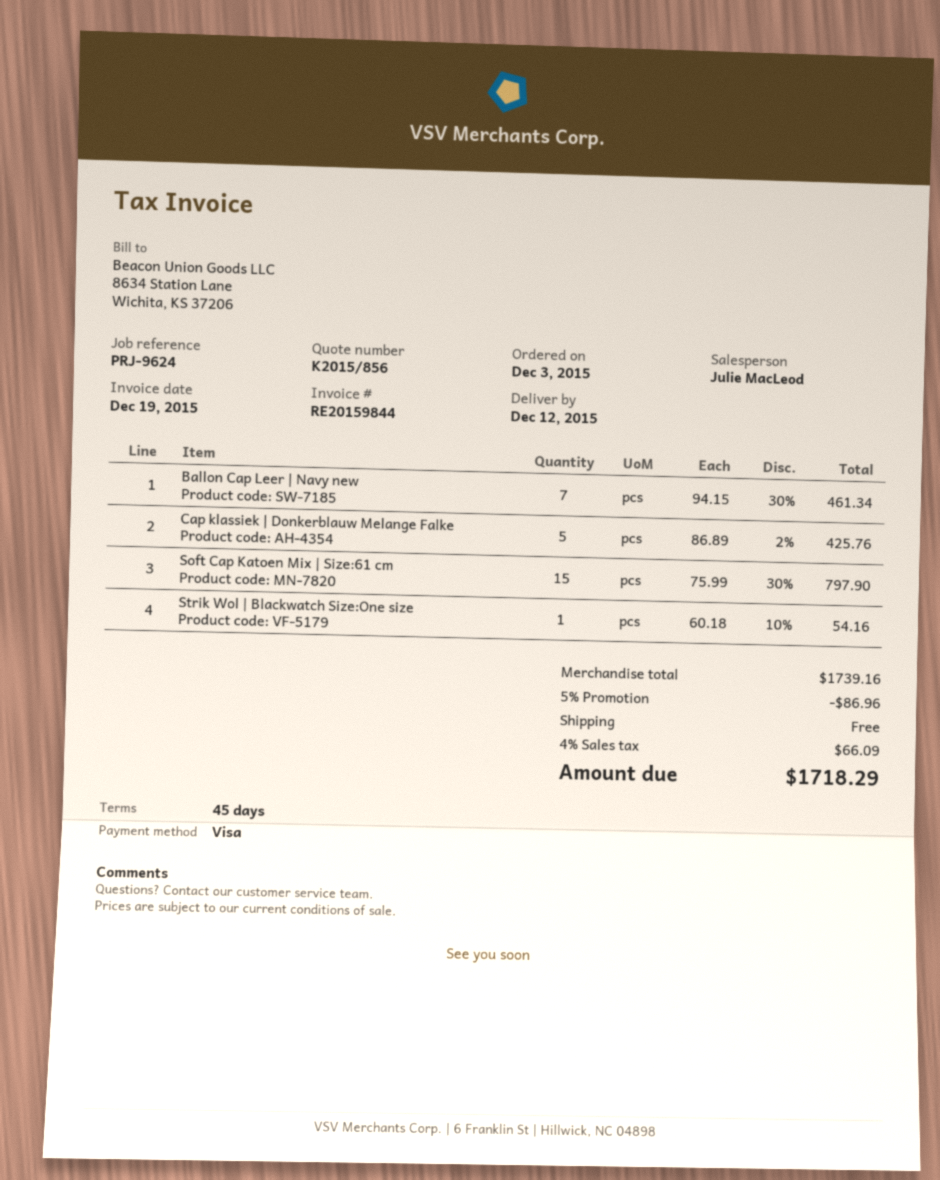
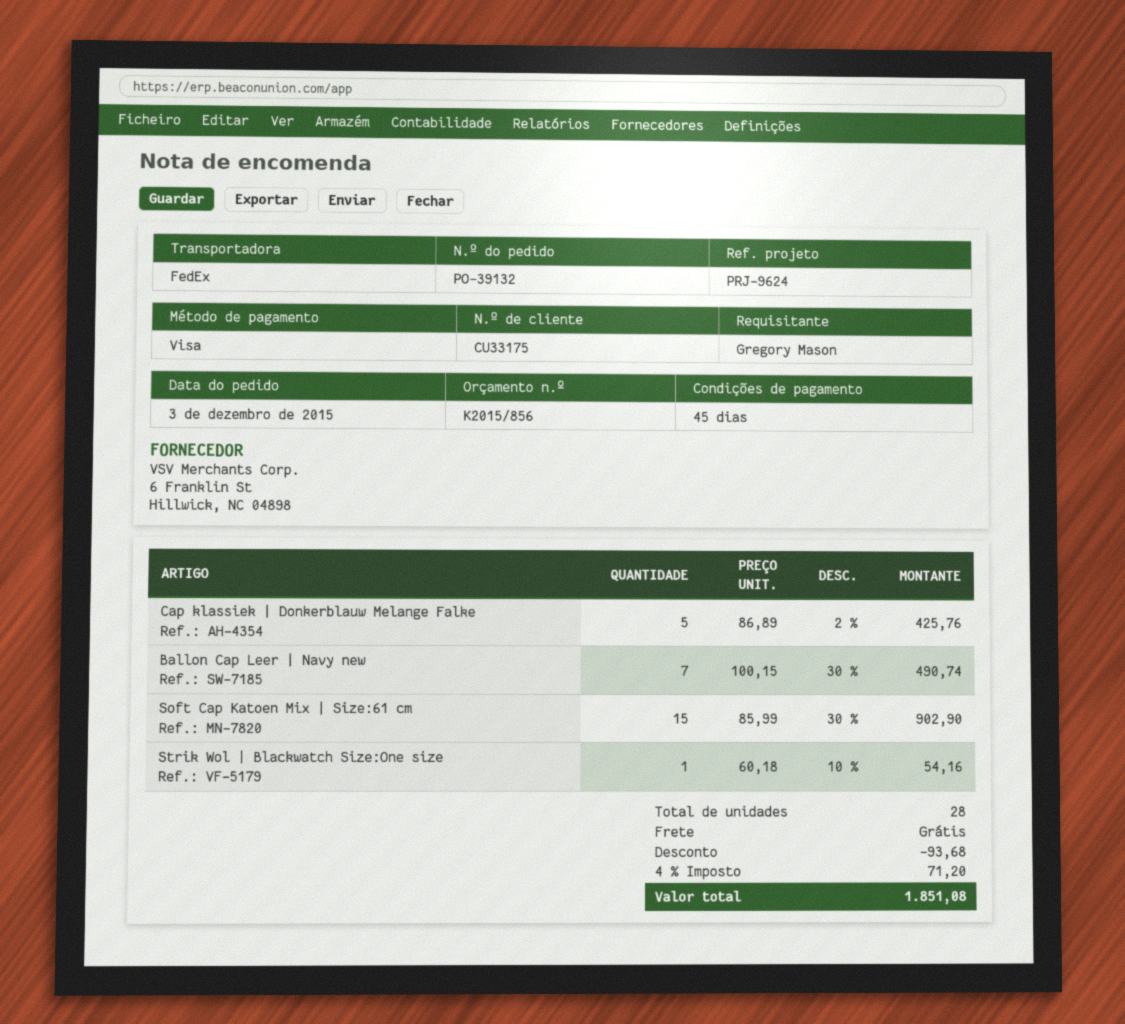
Ballon Cap Leer | Navy new: 7 x 94.15 - 30% = 461.34 -> 7 x 100.15 - 30% = 490.74
Soft Cap Katoen Mix | Size:61 cm: 15 x 75.99 - 30% = 797.90 -> 15 x 85.99 - 30% = 902.90
discount: 86.96 -> 93.68
tax: 4% = 66.09 -> 4% = 71.20
total: 1718.29 -> 1851.08

